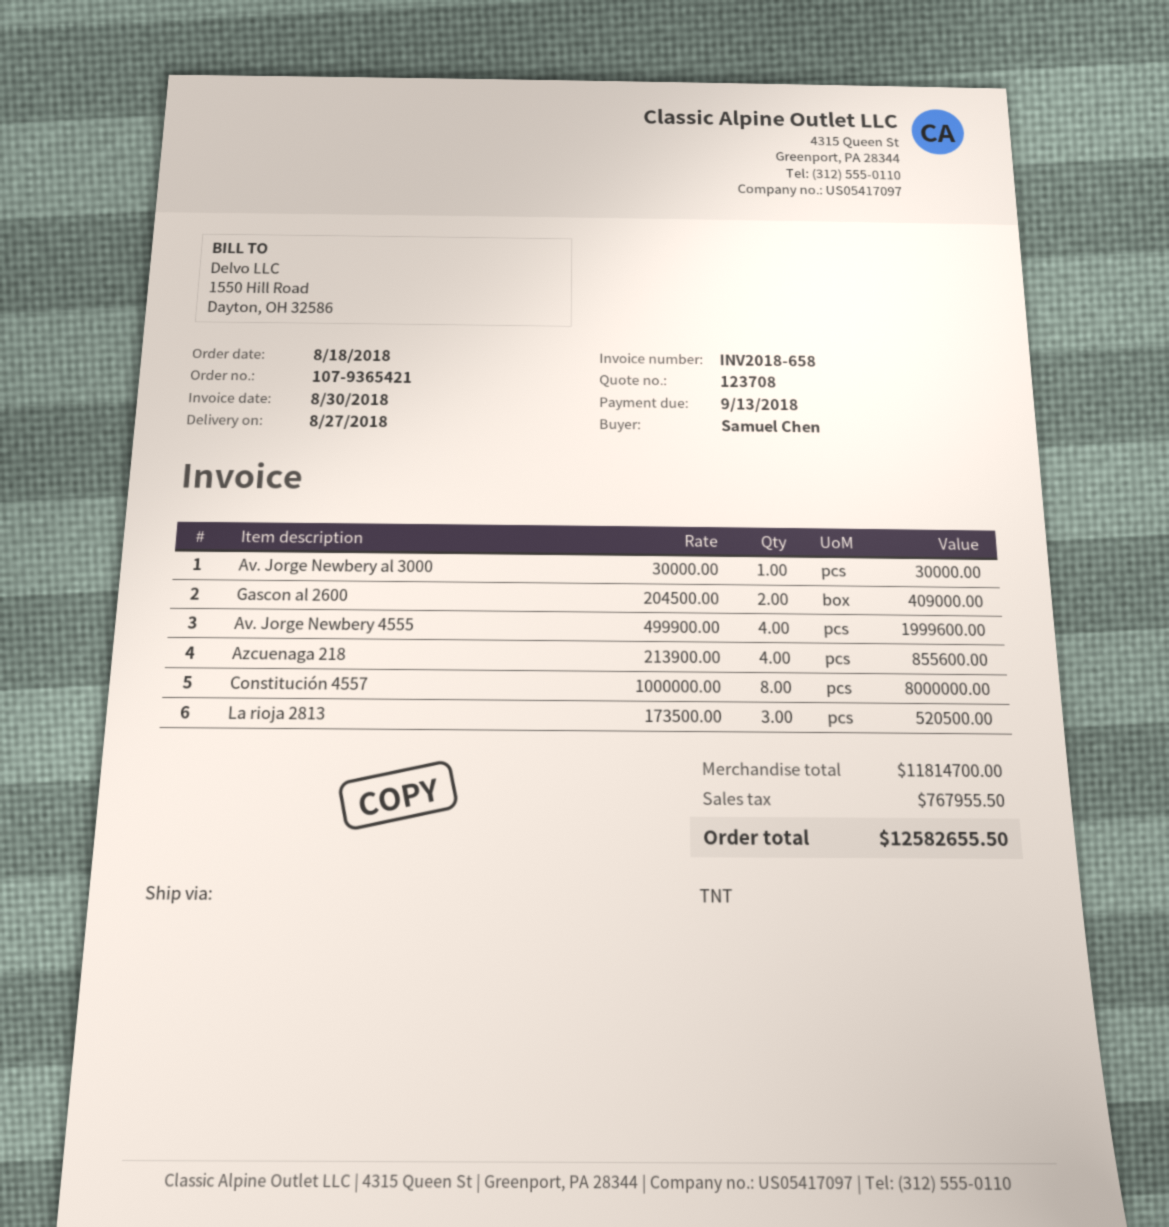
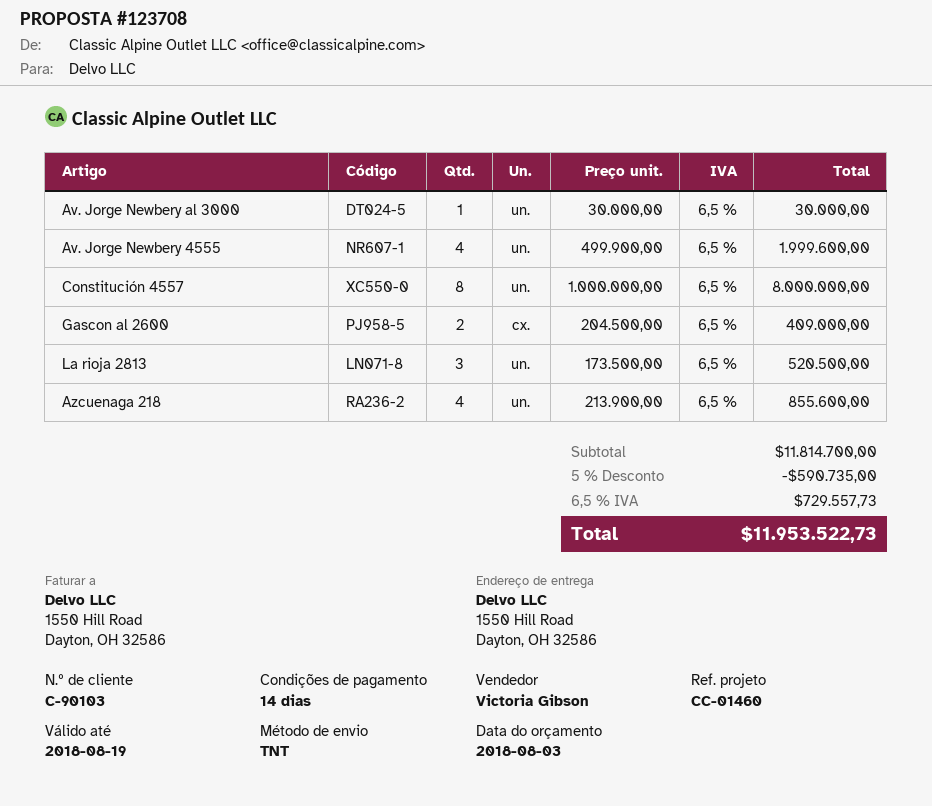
discount: none -> 5% = 590735.00
tax: 767955.50 -> 729557.73
total: 12582655.50 -> 11953522.73

